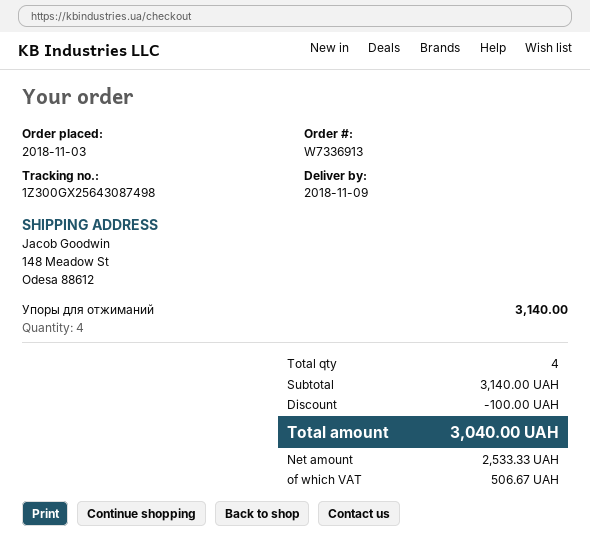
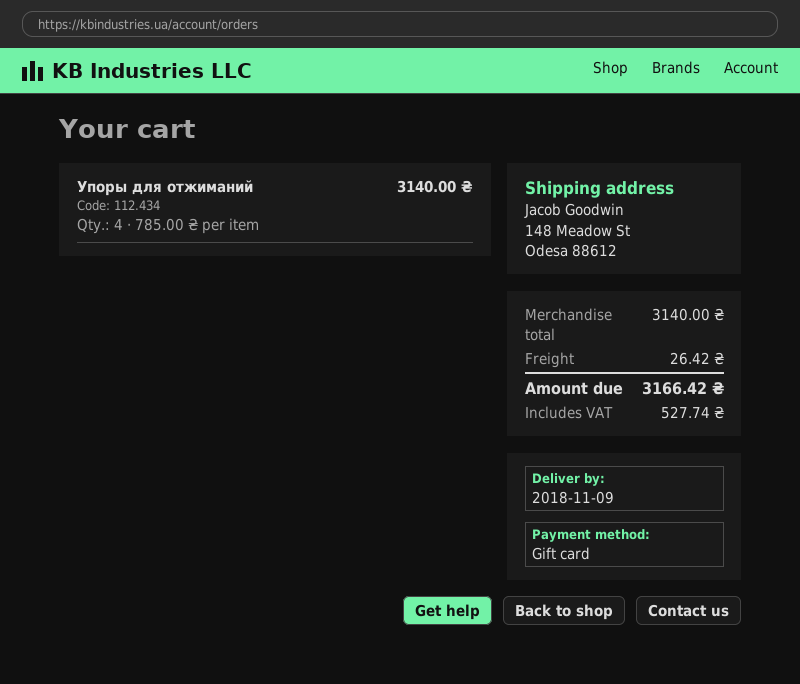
discount: 100.00 -> none
shipping: none -> 26.42
tax: 506.67 -> 527.74
total: 3040.00 -> 3166.42

